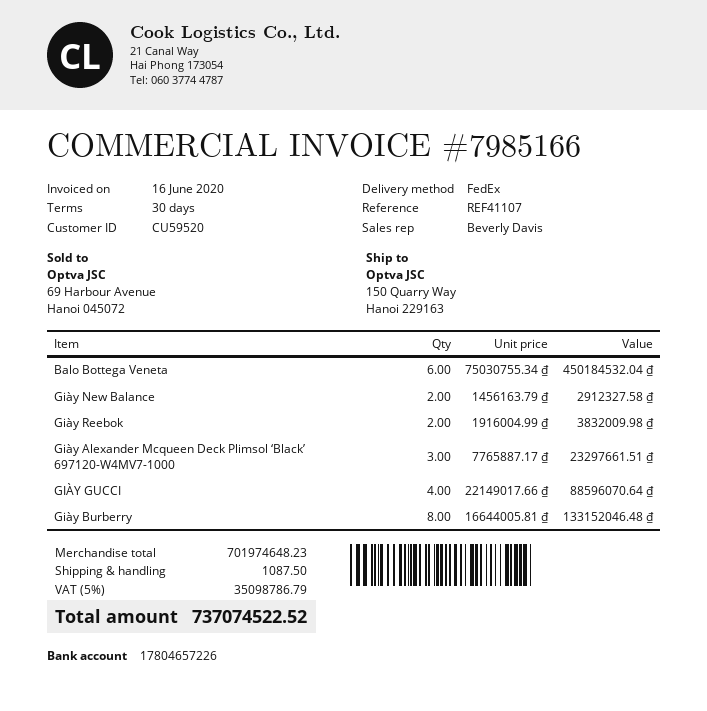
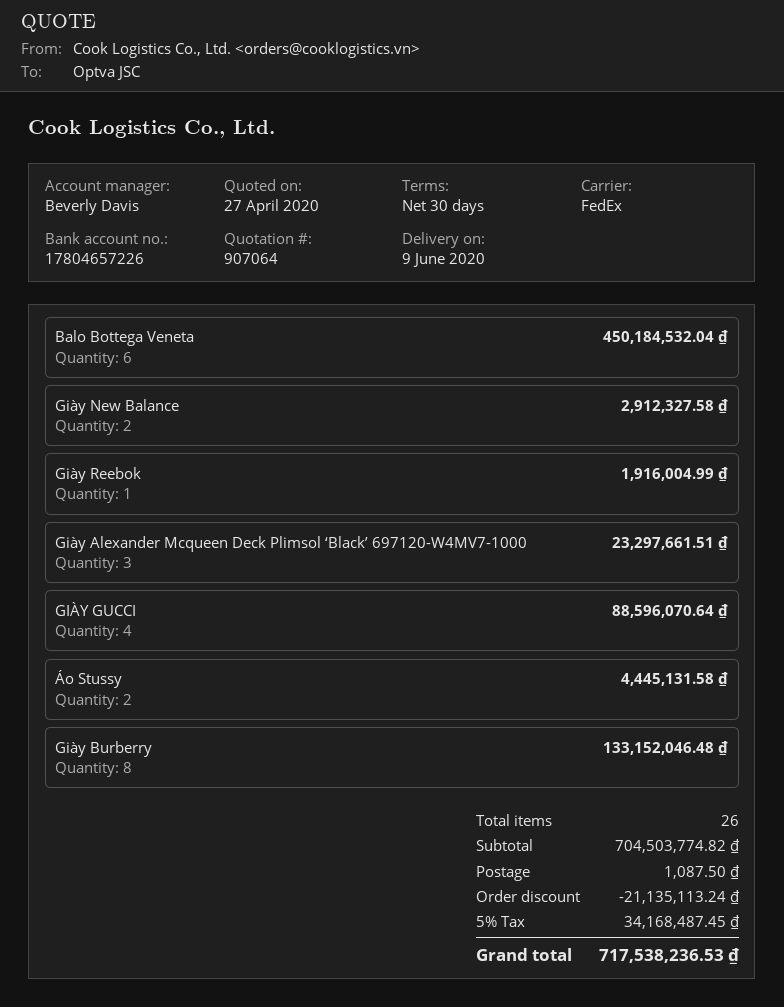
Giày Reebok: 2 for 3832009.98 -> 1 for 1916004.99
Áo Stussy: none -> 2 for 4445131.58
subtotal: 701974648.23 -> 704503774.82
discount: none -> 21135113.24
tax: 5% = 35098786.79 -> 5% = 34168487.45
total: 737074522.52 -> 717538236.53

